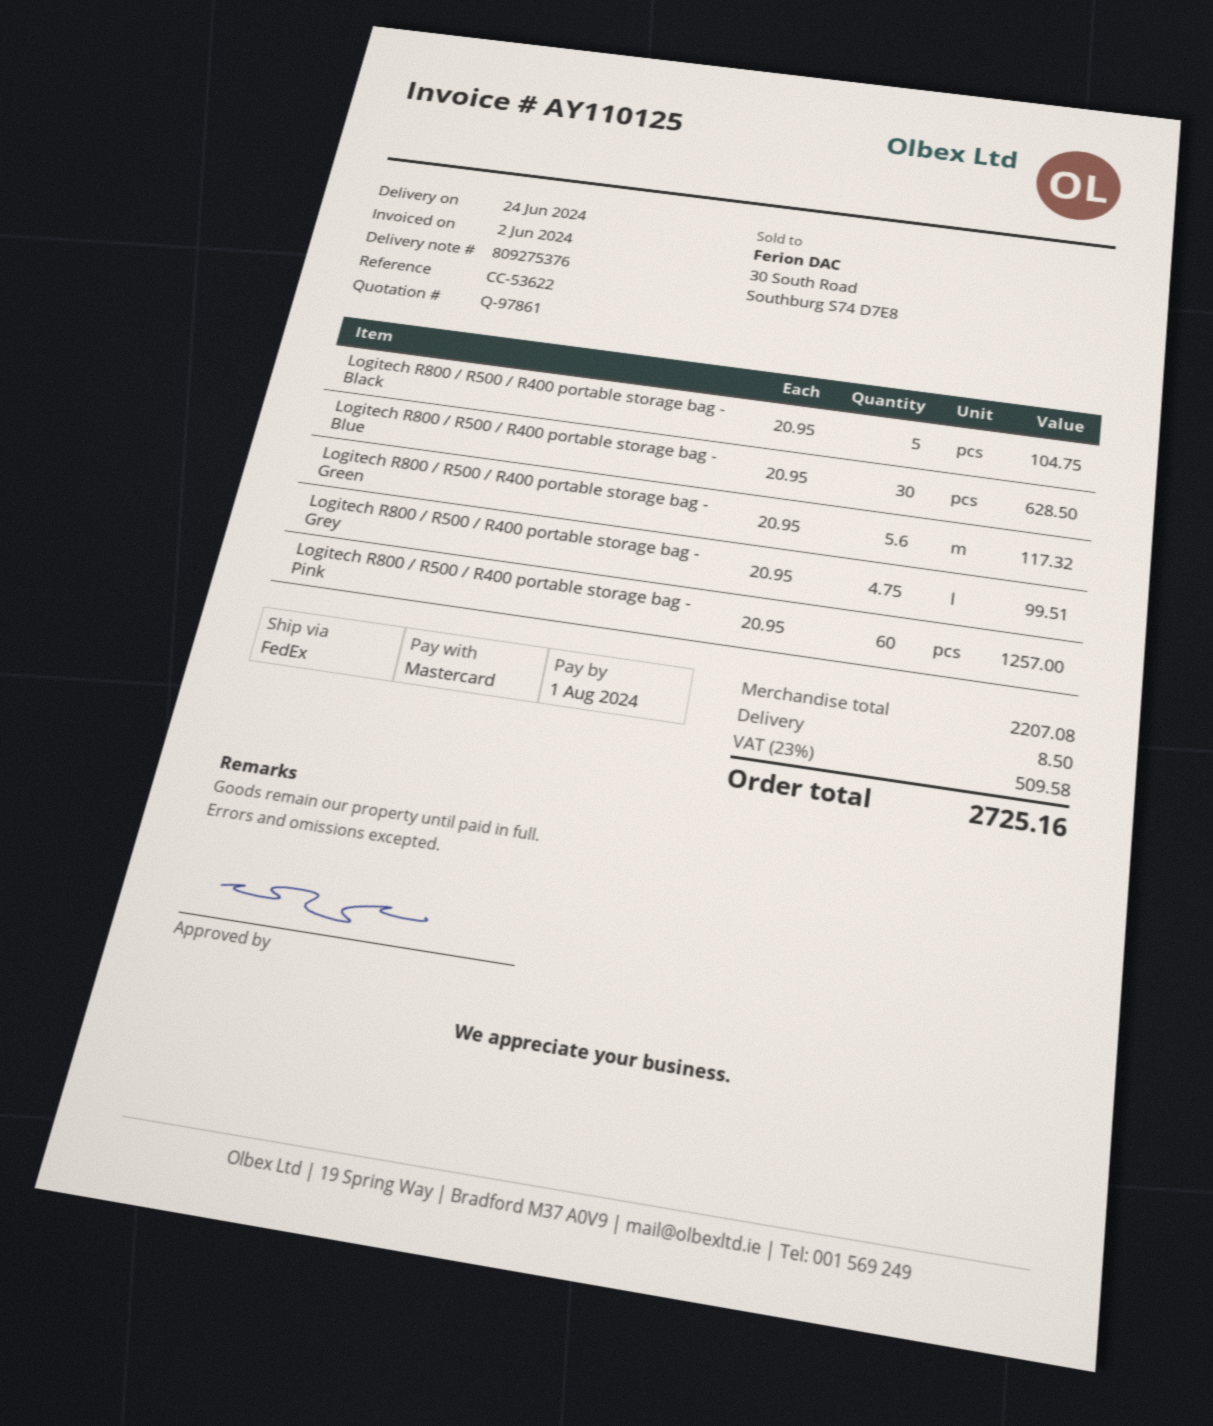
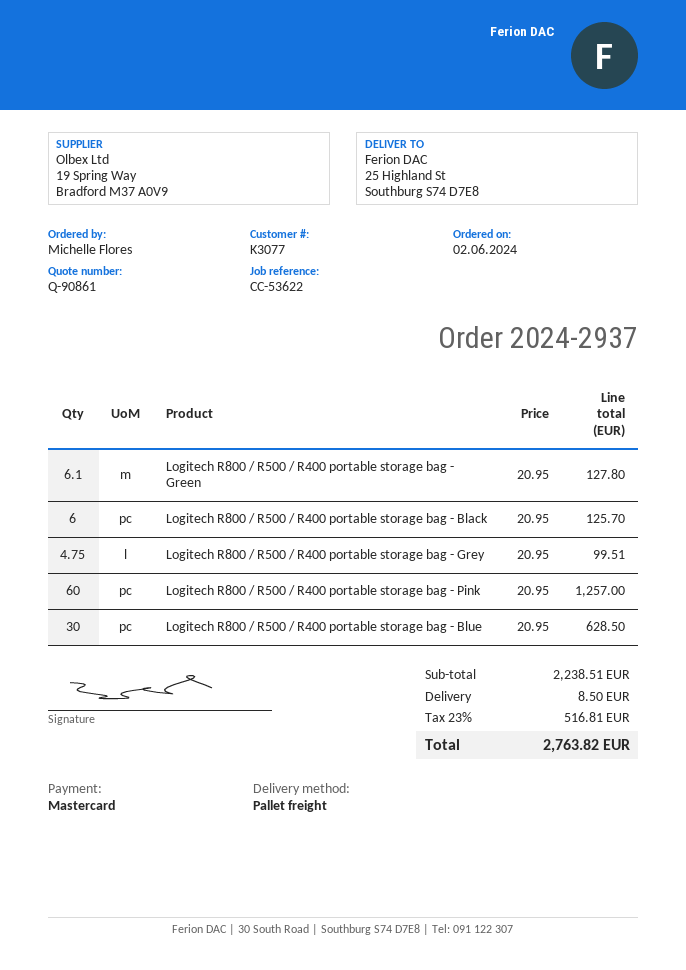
quote number: Q-97861 -> Q-90861
shipping method: FedEx -> pallet freight
Logitech R800 / R500 / R400 portable storage bag - Black: 5 x 20.95 = 104.75 -> 6 x 20.95 = 125.70
Logitech R800 / R500 / R400 portable storage bag - Green: 5.6 x 20.95 = 117.32 -> 6.1 x 20.95 = 127.80
subtotal: 2207.08 -> 2238.51
tax: 23% = 509.58 -> 23% = 516.81
total: 2725.16 -> 2763.82

